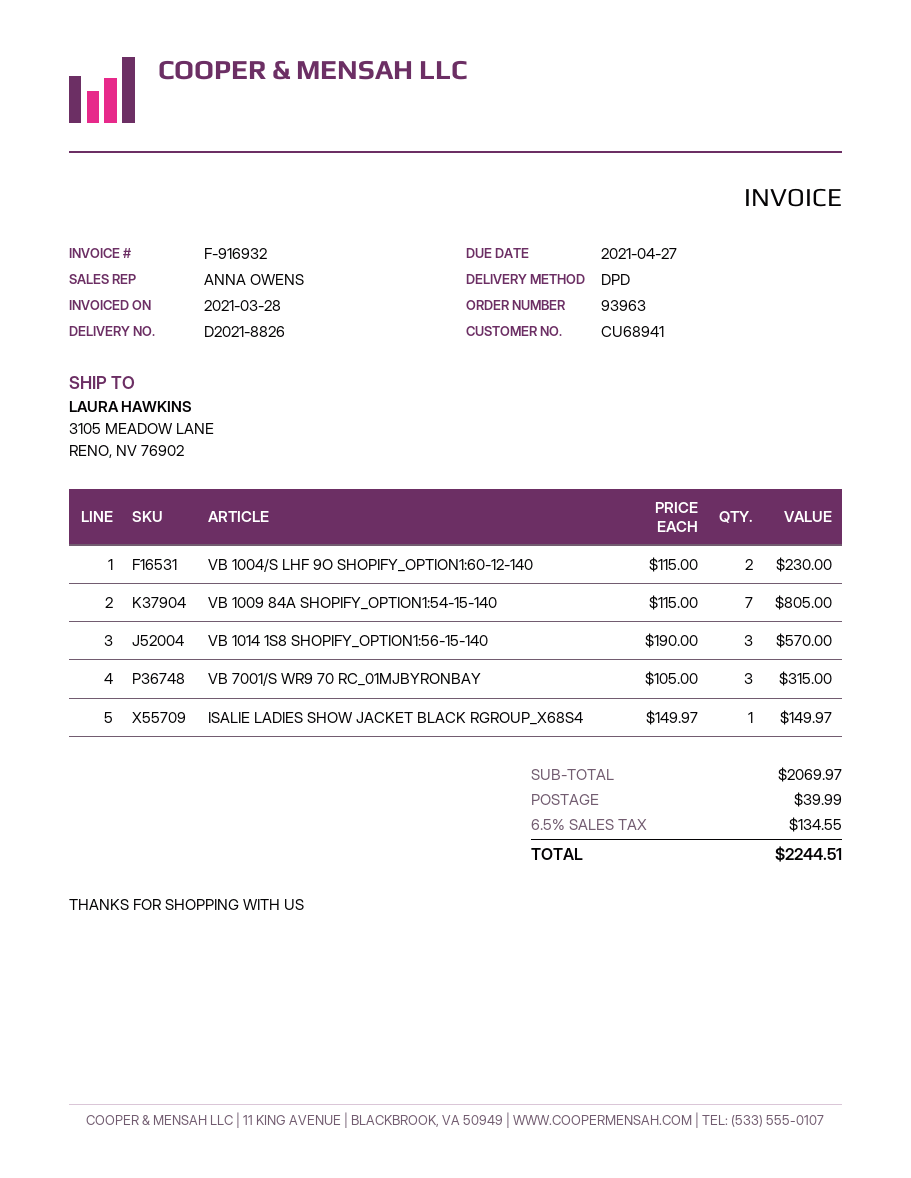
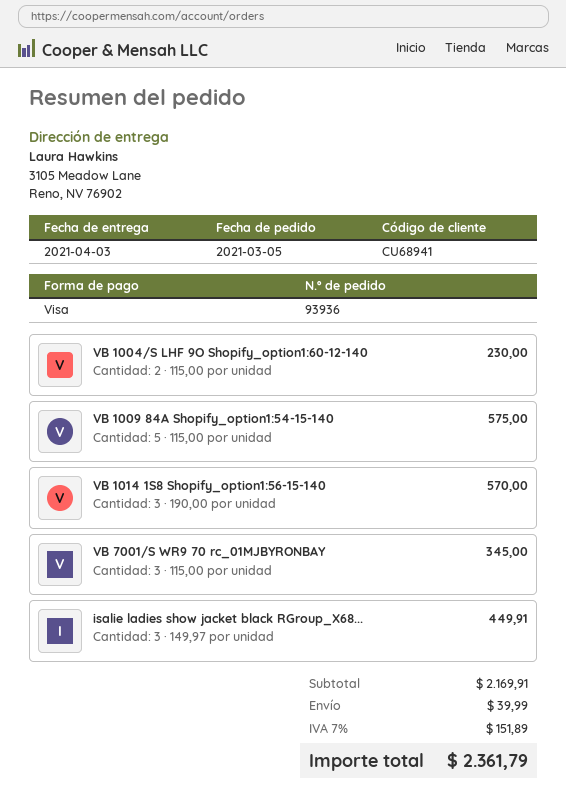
order number: 93963 -> 93936
VB 1009 84A SHOPIFY_OPTION1:54-15-140: 7 x 115.00 = 805.00 -> 5 x 115.00 = 575.00
VB 7001/S WR9 70 RC_01MJBYRONBAY: 3 x 105.00 = 315.00 -> 3 x 115.00 = 345.00
ISALIE LADIES SHOW JACKET BLACK RGROUP_X68S4: 1 x 149.97 = 149.97 -> 3 x 149.97 = 449.91
subtotal: 2069.97 -> 2169.91
tax: 6.5% = 134.55 -> 7% = 151.89
total: 2244.51 -> 2361.79

